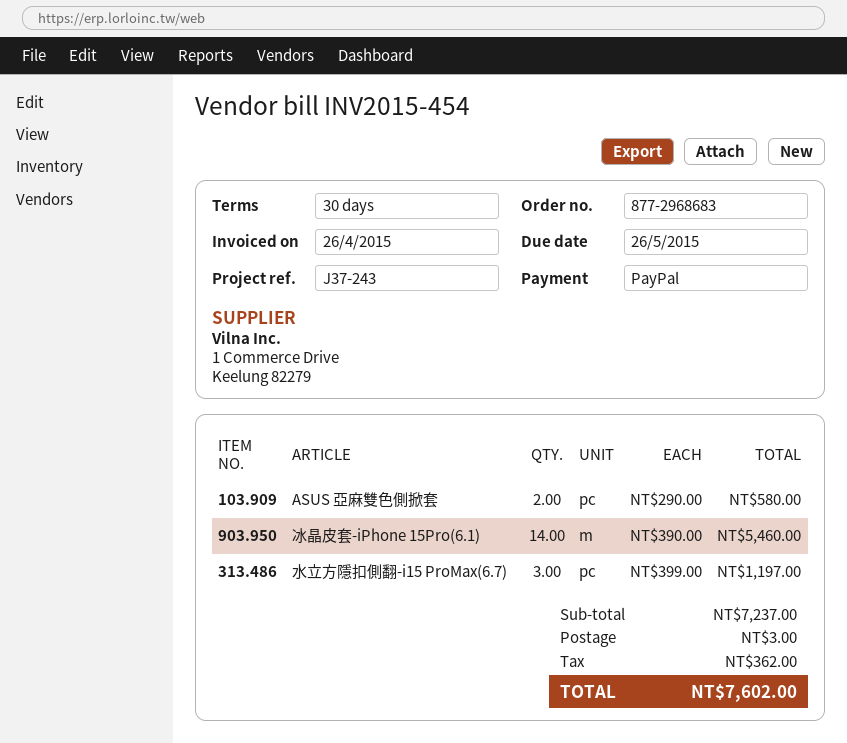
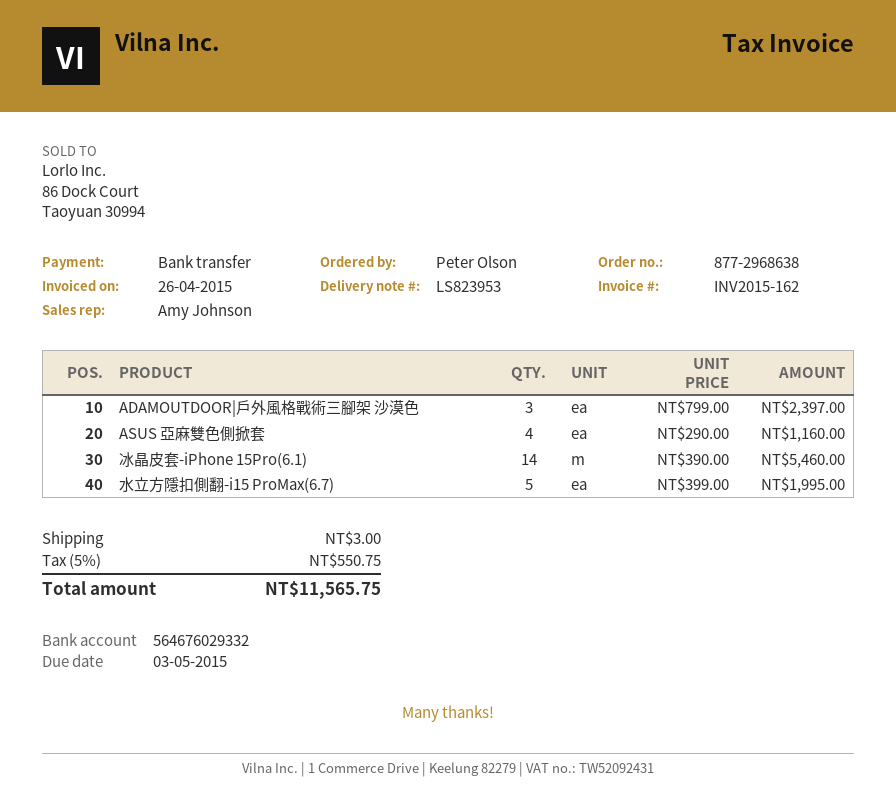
order number: 877-2968683 -> 877-2968638
invoice number: INV2015-454 -> INV2015-162
due date: 2015-05-26 -> 2015-05-03
payment method: PayPal -> bank transfer
ASUS 亞麻雙色側掀套: 2 x 290.00 = 580.00 -> 4 x 290.00 = 1160.00
水立方隱扣側翻-i15 ProMax(6.7): 3 x 399.00 = 1197.00 -> 5 x 399.00 = 1995.00
ADAMOUTDOOR|戶外風格戰術三腳架 沙漠色: none -> 3 x 799.00 = 2397.00
tax: 362.00 -> 550.75
total: 7602.00 -> 11565.75

